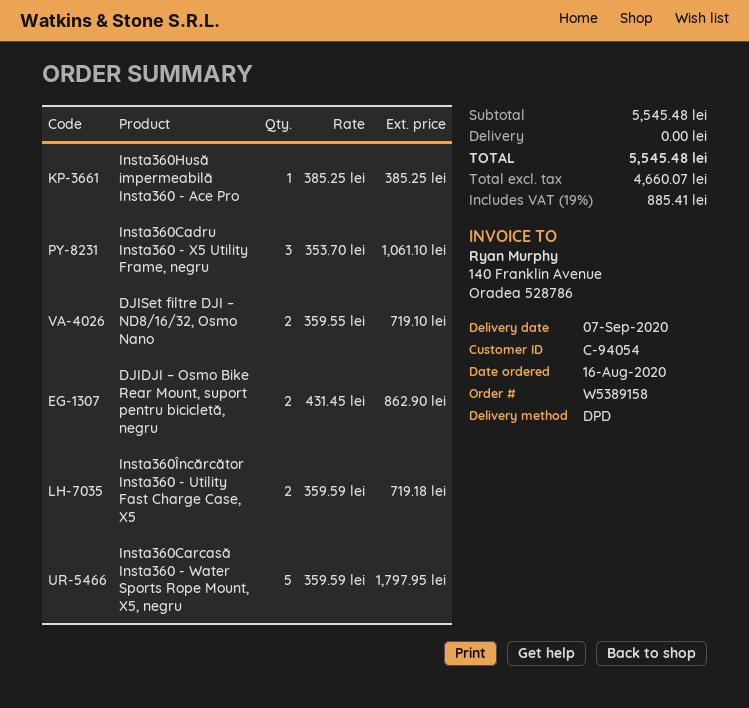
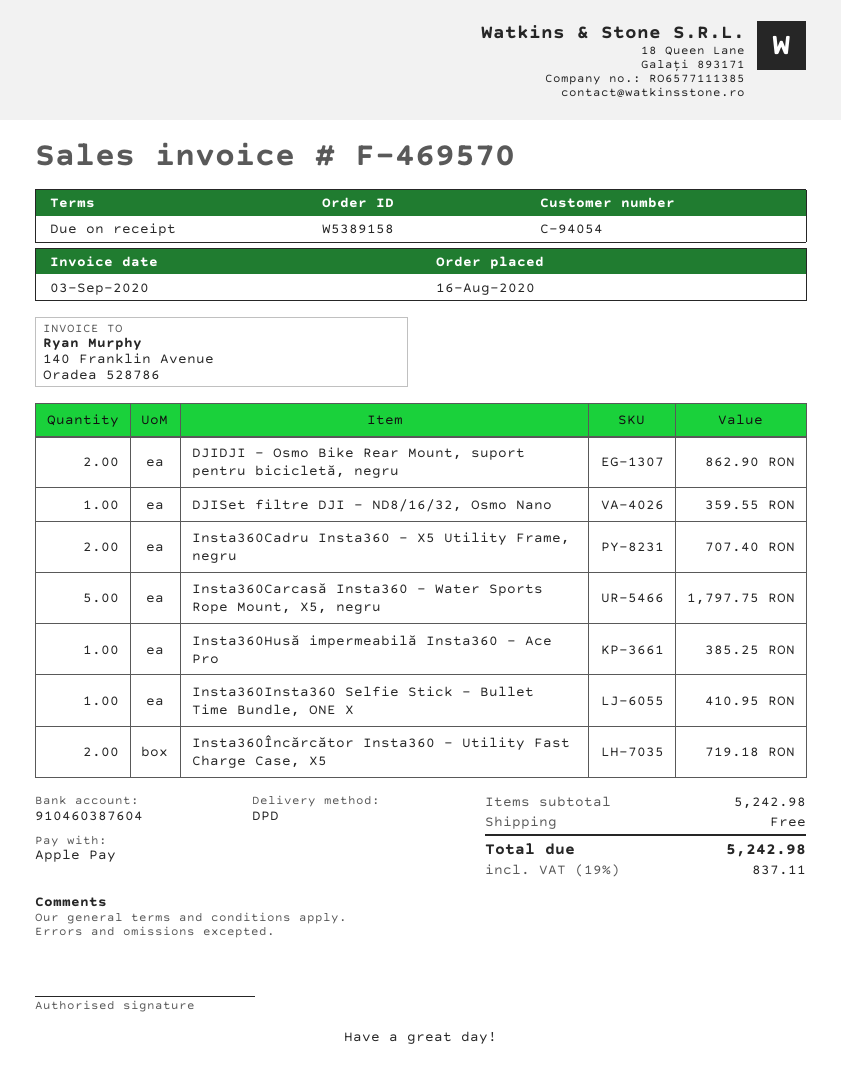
Insta360Cadru Insta360 - X5 Utility Frame, negru: 3 for 1061.10 -> 2 for 707.40
DJISet filtre DJI – ND8/16/32, Osmo Nano: 2 for 719.10 -> 1 for 359.55
Insta360Carcasă Insta360 - Water Sports Rope Mount, X5, negru: 5 for 1797.95 -> 5 for 1797.75
Insta360Insta360 Selfie Stick - Bullet Time Bundle, ONE X: none -> 1 for 410.95
subtotal: 5545.48 -> 5242.98
tax: 19% = 885.41 -> 19% = 837.11
total: 5545.48 -> 5242.98

